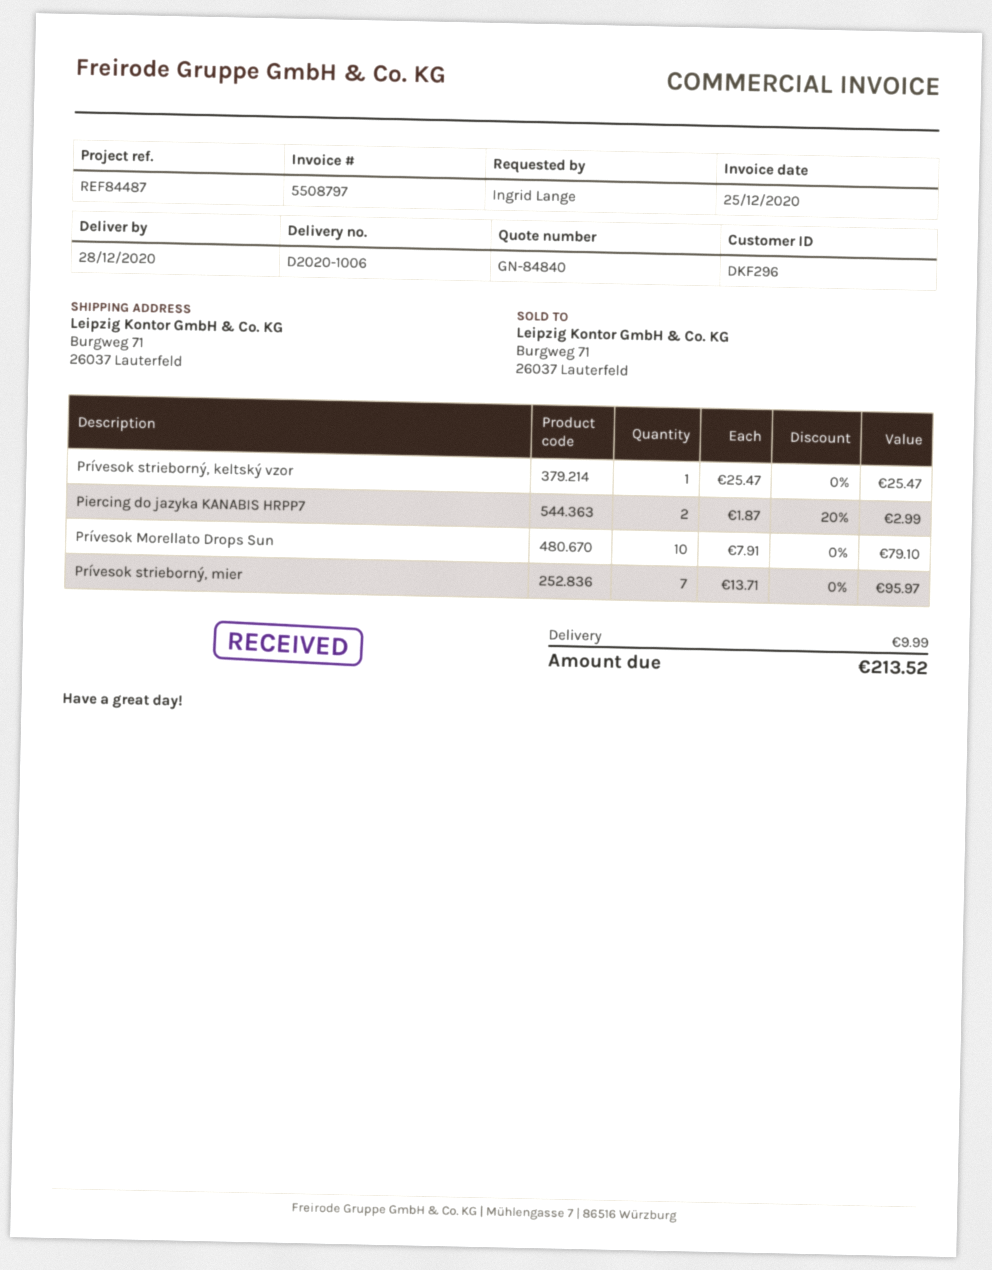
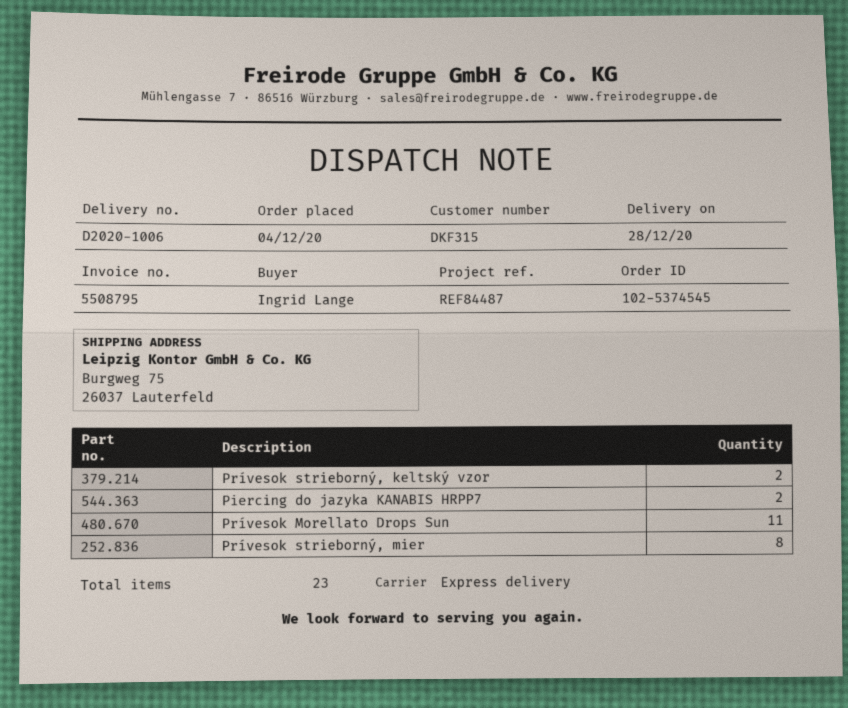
invoice number: 5508797 -> 5508795
customer number: DKF296 -> DKF315
ship to: Burgweg 71, 26037 Lauterfeld -> Burgweg 75, 26037 Lauterfeld
Prívesok strieborný, keltský vzor: 1 -> 2
Prívesok Morellato Drops Sun: 10 -> 11
Prívesok strieborný, mier: 7 -> 8

